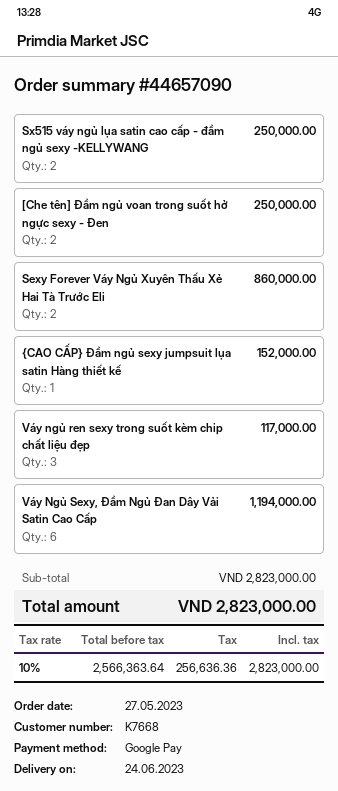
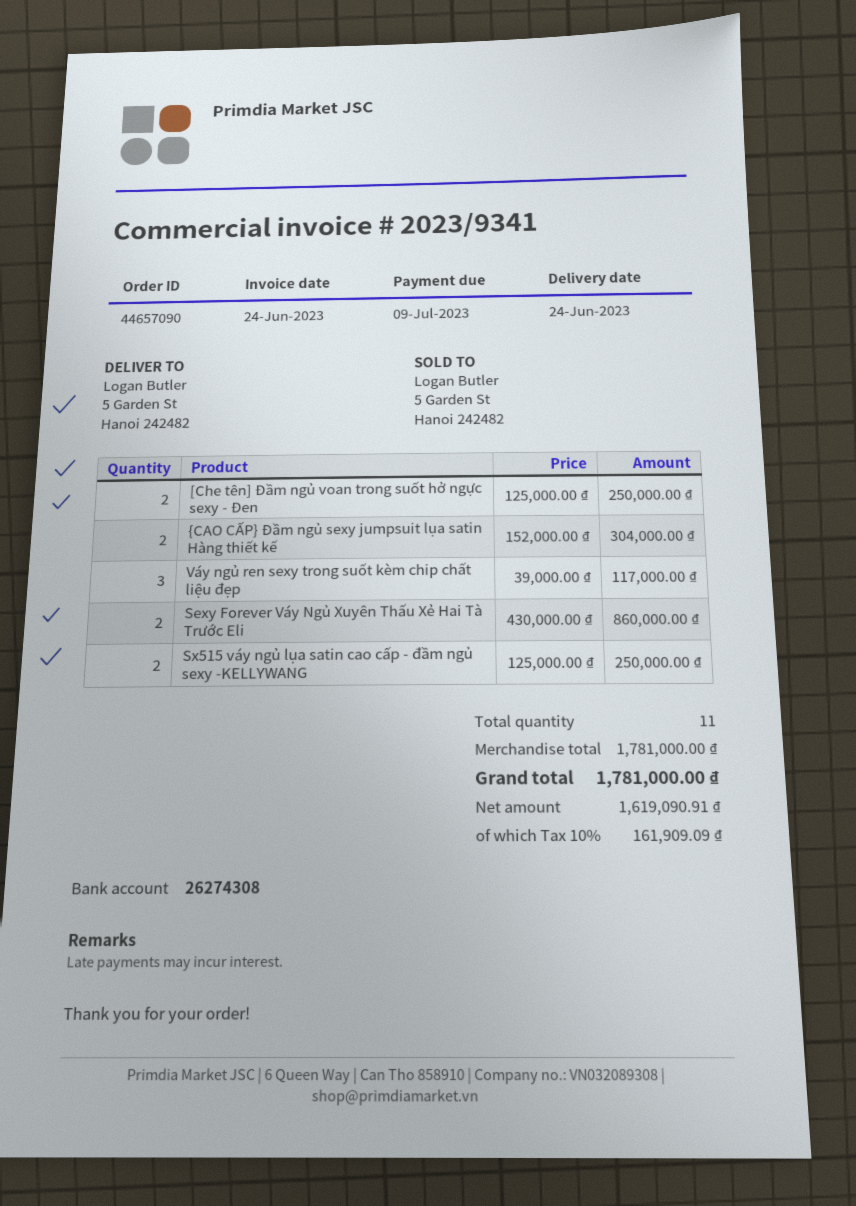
{CAO CẤP} Đầm ngủ sexy jumpsuit lụa satin Hàng thiết kế: 1 for 152000.00 -> 2 for 304000.00
Váy Ngủ Sexy, Đầm Ngủ Đan Dây Vải Satin Cao Cấp: 6 for 1194000.00 -> none
subtotal: 2823000.00 -> 1781000.00
net: 2566363.64 -> 1619090.91
tax: 10% = 256636.36 -> 10% = 161909.09
total: 2823000.00 -> 1781000.00

